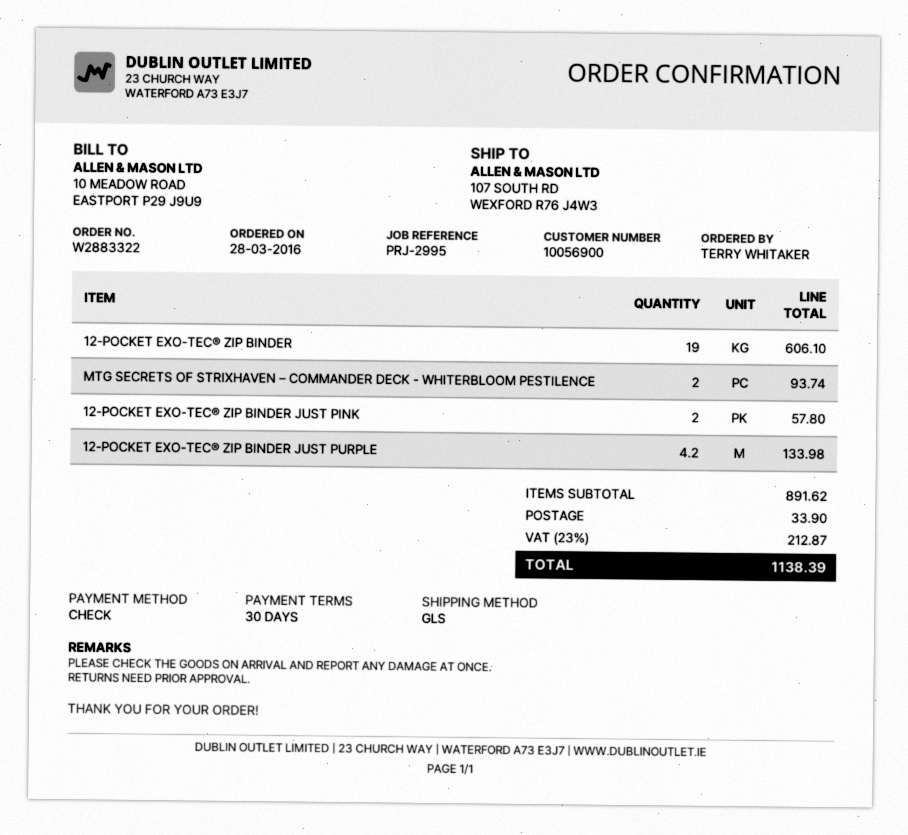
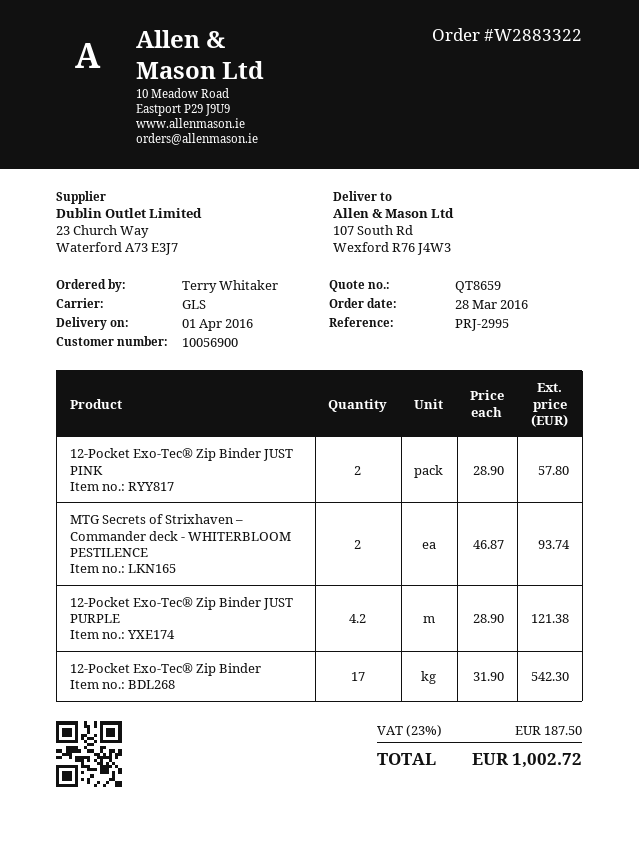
12-POCKET EXO-TEC® ZIP BINDER: 19 for 606.10 -> 17 for 542.30
12-POCKET EXO-TEC® ZIP BINDER JUST PURPLE: 4.2 for 133.98 -> 4.2 for 121.38
shipping: 33.90 -> none
tax: 23% = 212.87 -> 23% = 187.50
total: 1138.39 -> 1002.72

